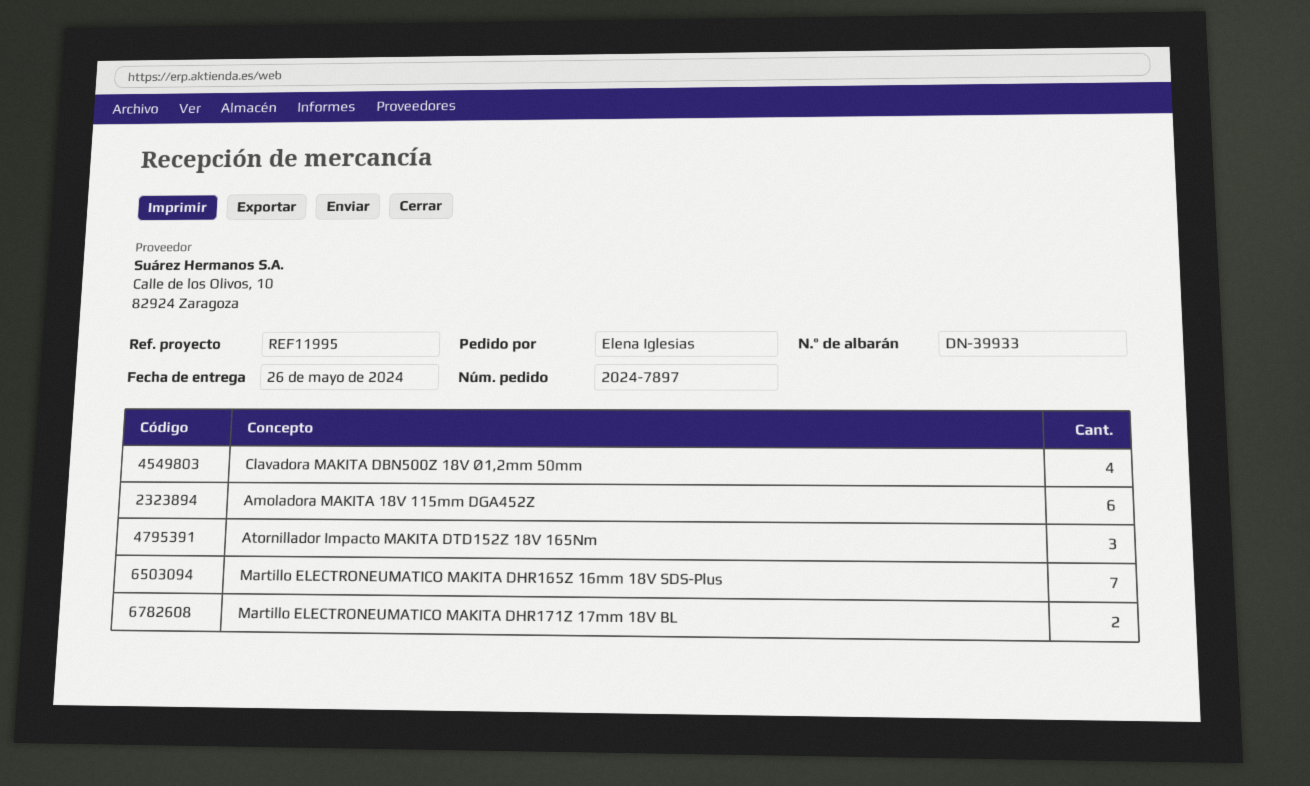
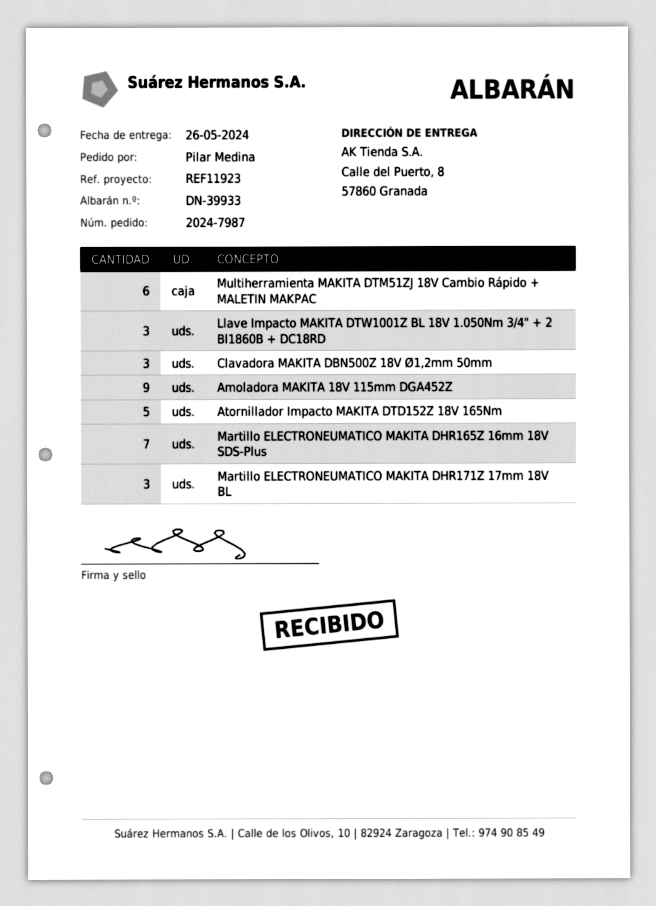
order number: 2024-7897 -> 2024-7987
reference: REF11995 -> REF11923
ordered by: Elena Iglesias -> Pilar Medina
Clavadora MAKITA DBN500Z 18V Ø1,2mm 50mm: 4 -> 3
Amoladora MAKITA 18V 115mm DGA452Z: 6 -> 9
Atornillador Impacto MAKITA DTD152Z 18V 165Nm: 3 -> 5
Martillo ELECTRONEUMATICO MAKITA DHR171Z 17mm 18V BL: 2 -> 3
Multiherramienta MAKITA DTM51ZJ 18V Cambio Rápido + MALETIN MAKPAC: none -> 6
Llave Impacto MAKITA DTW1001Z BL 18V 1.050Nm 3/4" + 2 Bl1860B + DC18RD: none -> 3

